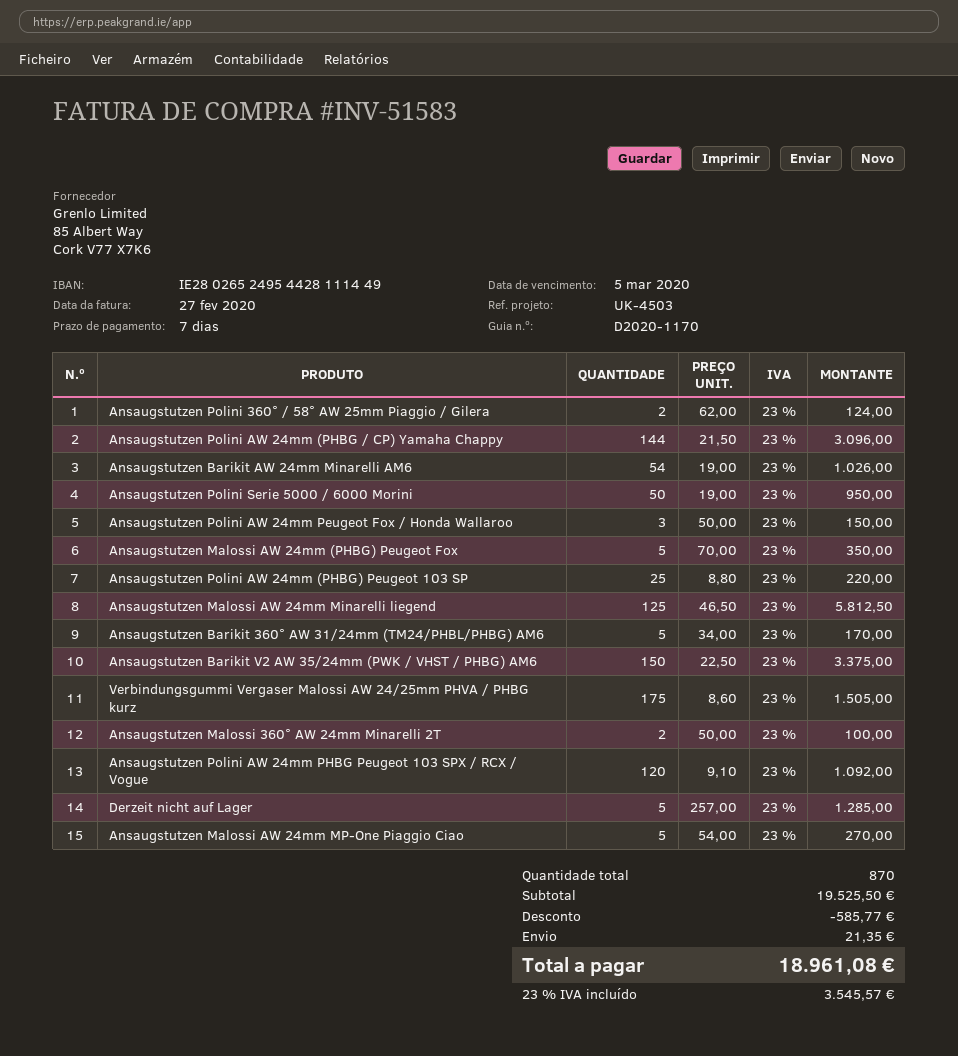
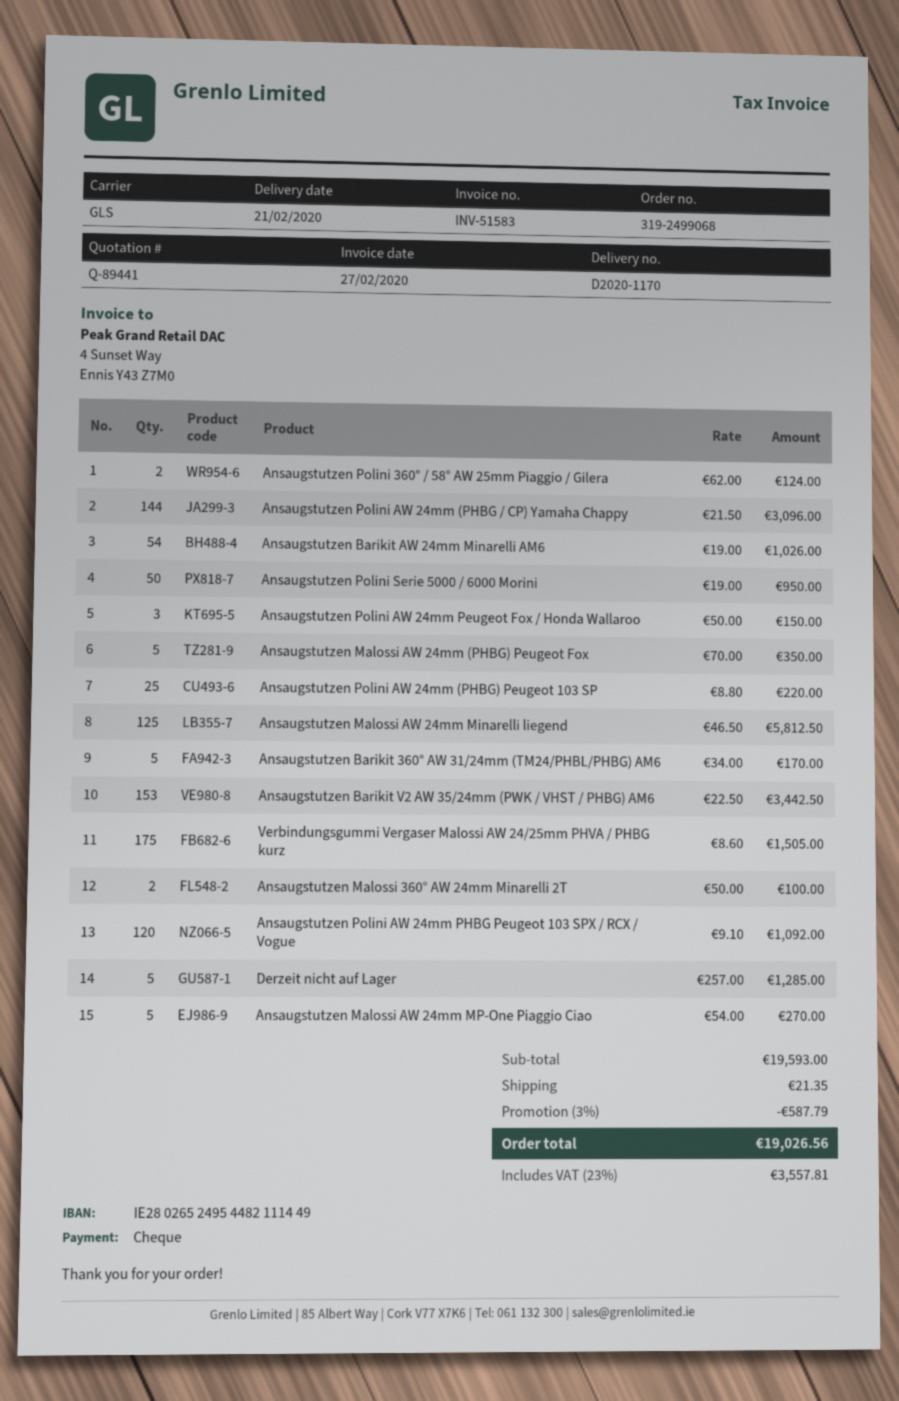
bank account: IE28026524954428111449 -> IE28026524954482111449
Ansaugstutzen Barikit V2 AW 35/24mm (PWK / VHST / PHBG) AM6: 150 x 22.50 = 3375.00 -> 153 x 22.50 = 3442.50
subtotal: 19525.50 -> 19593.00
discount: 585.77 -> 587.79
tax: 23% = 3545.57 -> 23% = 3557.81
total: 18961.08 -> 19026.56

